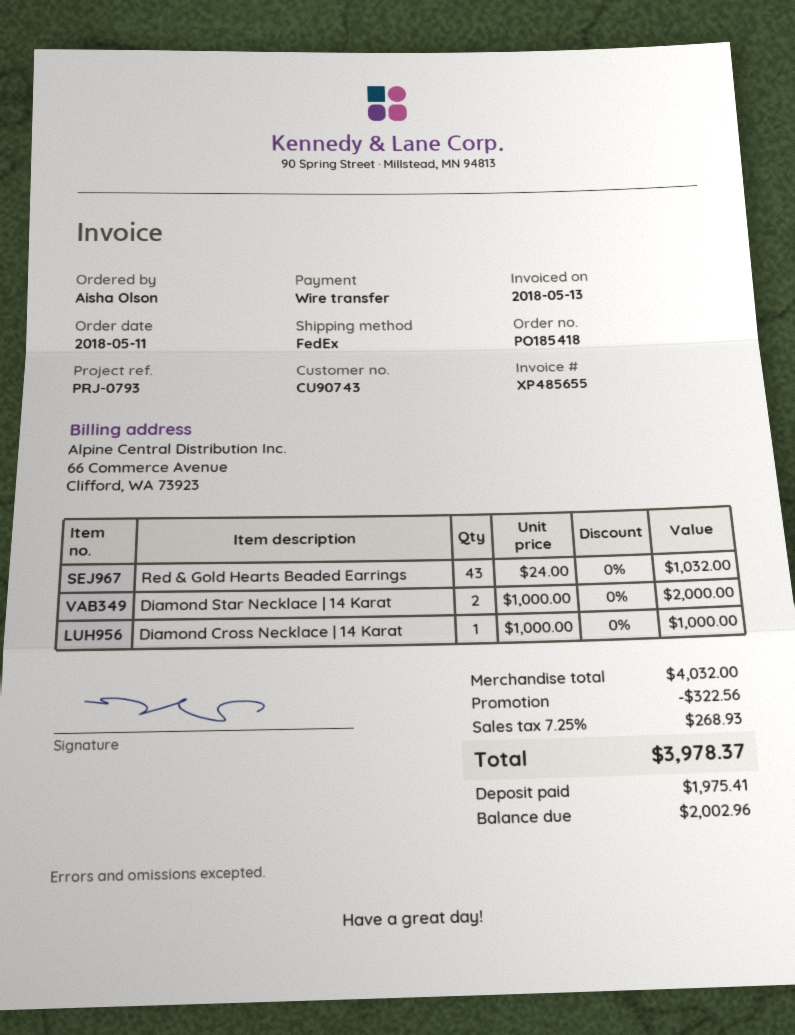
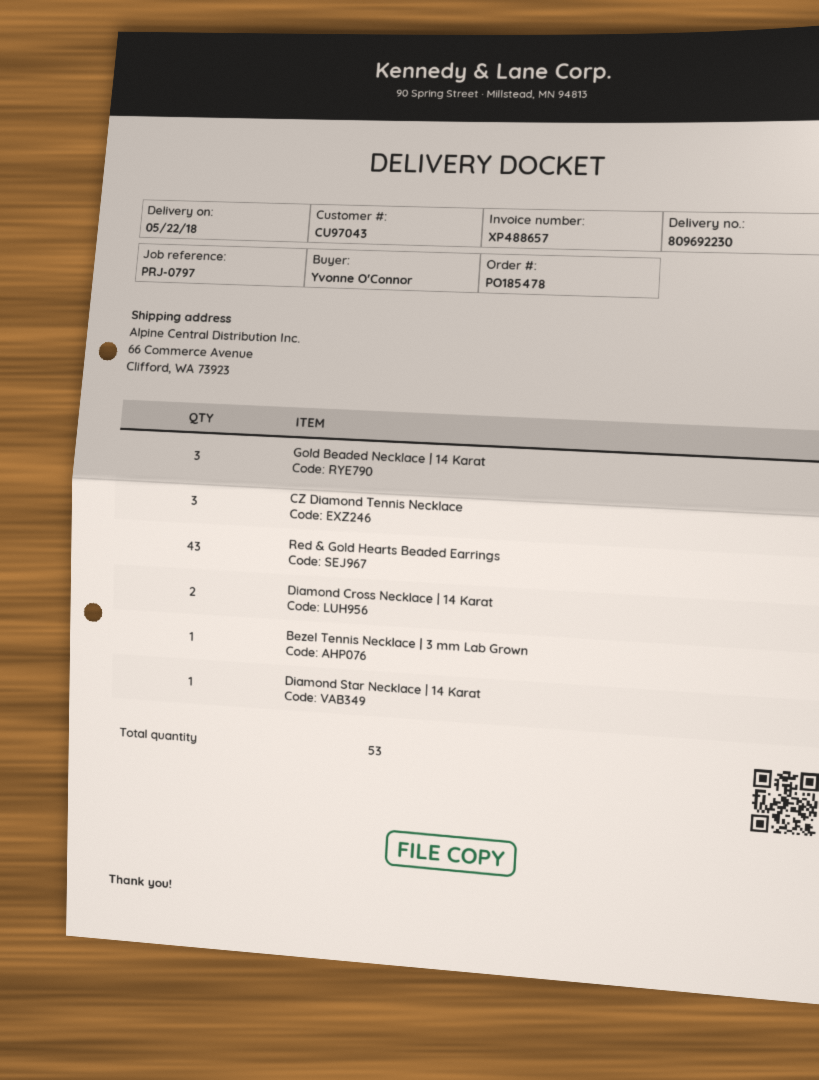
order number: PO185418 -> PO185478
invoice number: XP485655 -> XP488657
customer number: CU90743 -> CU97043
reference: PRJ-0793 -> PRJ-0797
ordered by: Aisha Olson -> Yvonne O'Connor
Diamond Star Necklace | 14 Karat: 2 -> 1
Diamond Cross Necklace | 14 Karat: 1 -> 2
Gold Beaded Necklace | 14 Karat: none -> 3
CZ Diamond Tennis Necklace: none -> 3
Bezel Tennis Necklace | 3 mm Lab Grown: none -> 1

